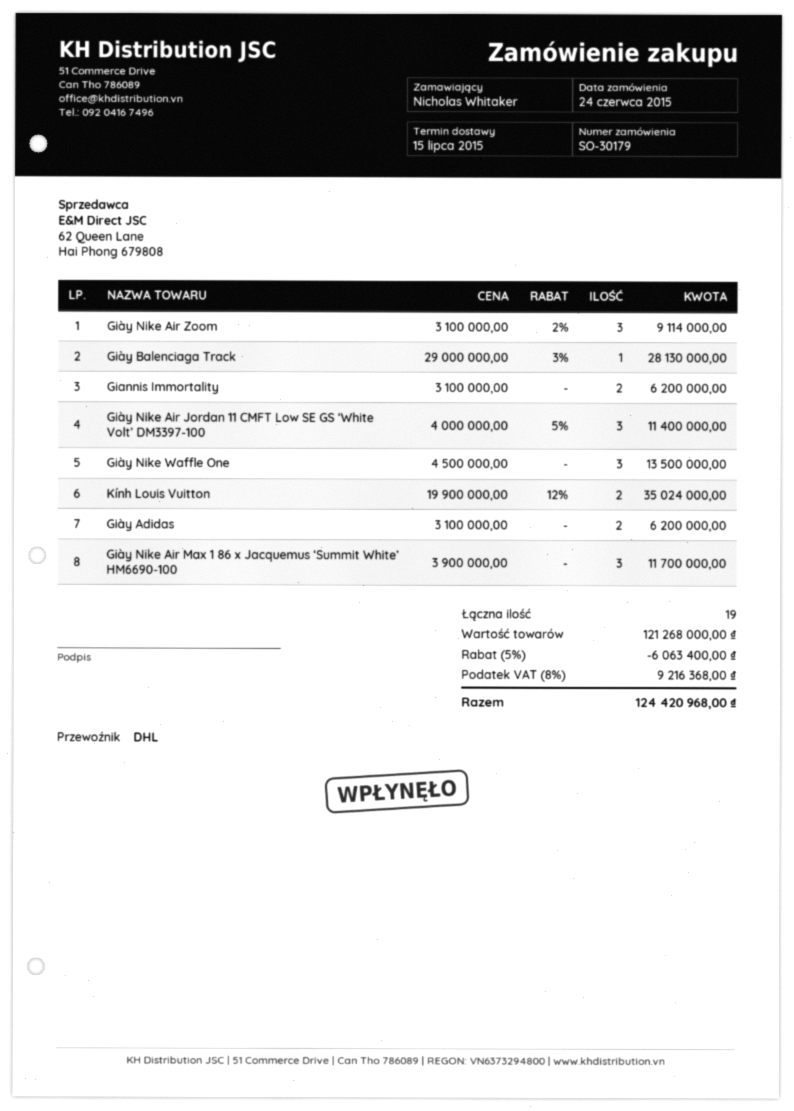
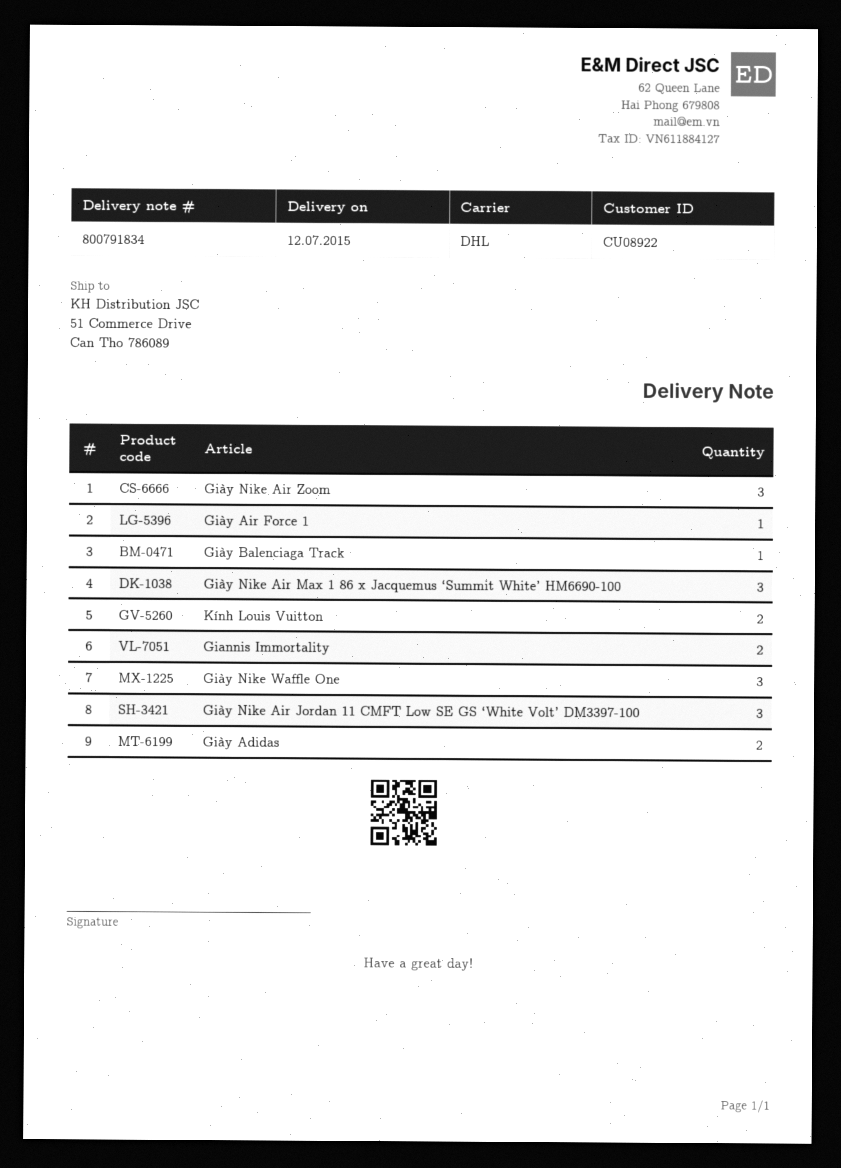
delivery date: 2015-07-15 -> 2015-07-12
Giày Air Force 1: none -> 1

